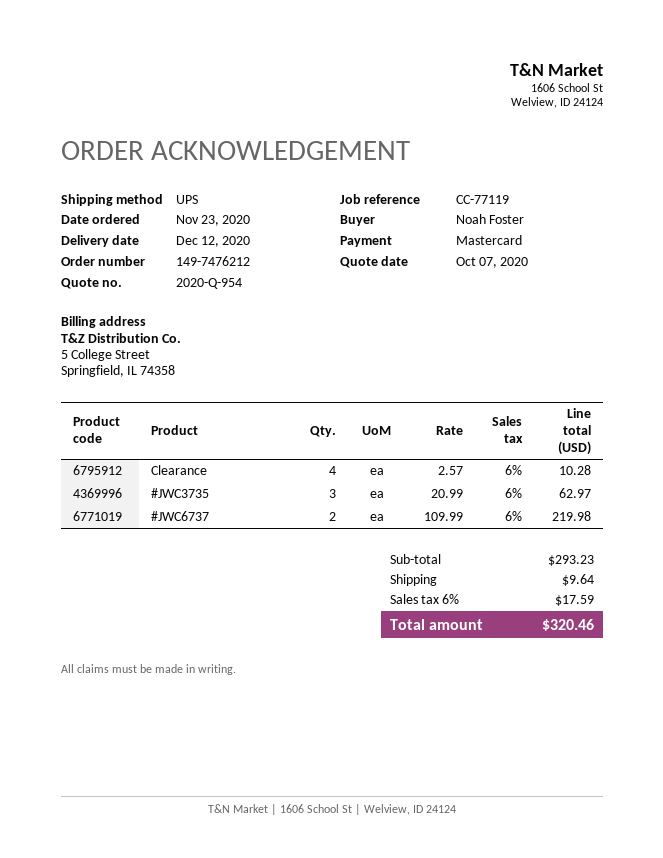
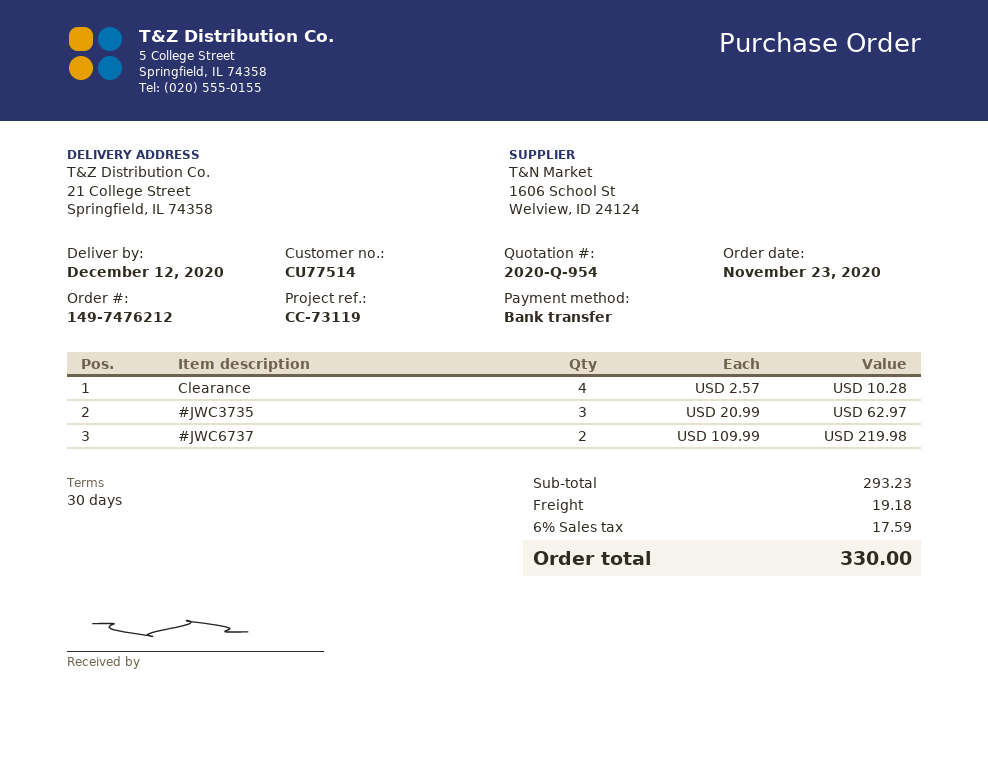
reference: CC-77119 -> CC-73119
payment method: Mastercard -> bank transfer
shipping: 9.64 -> 19.18
total: 320.46 -> 330.00

